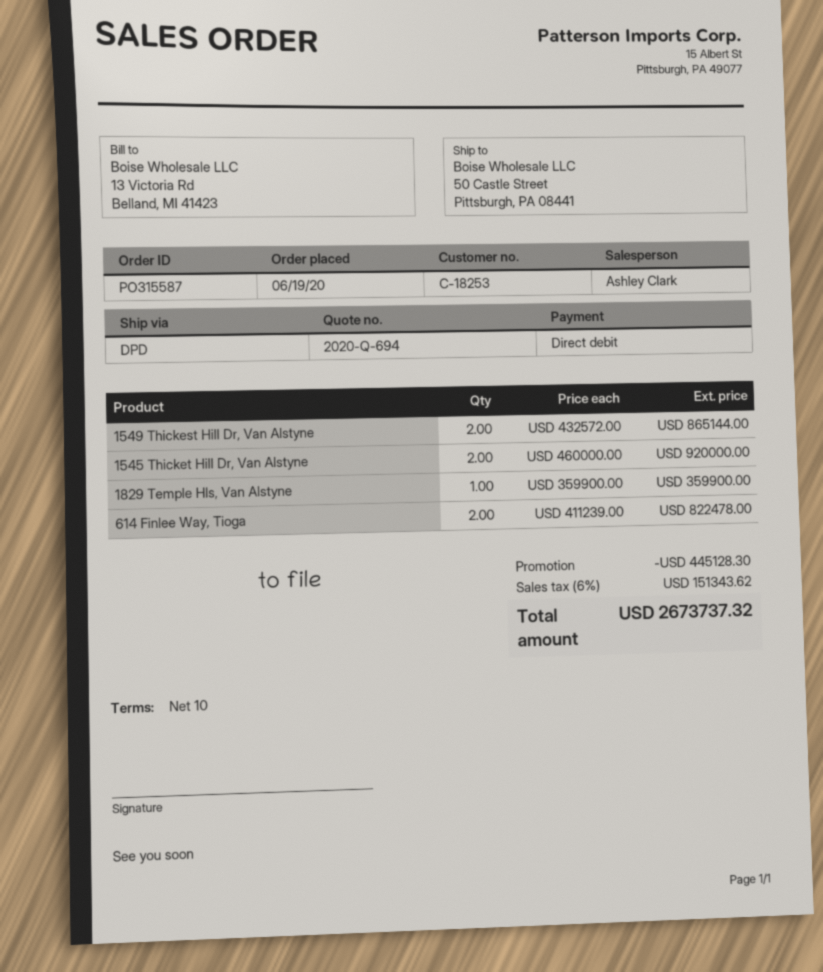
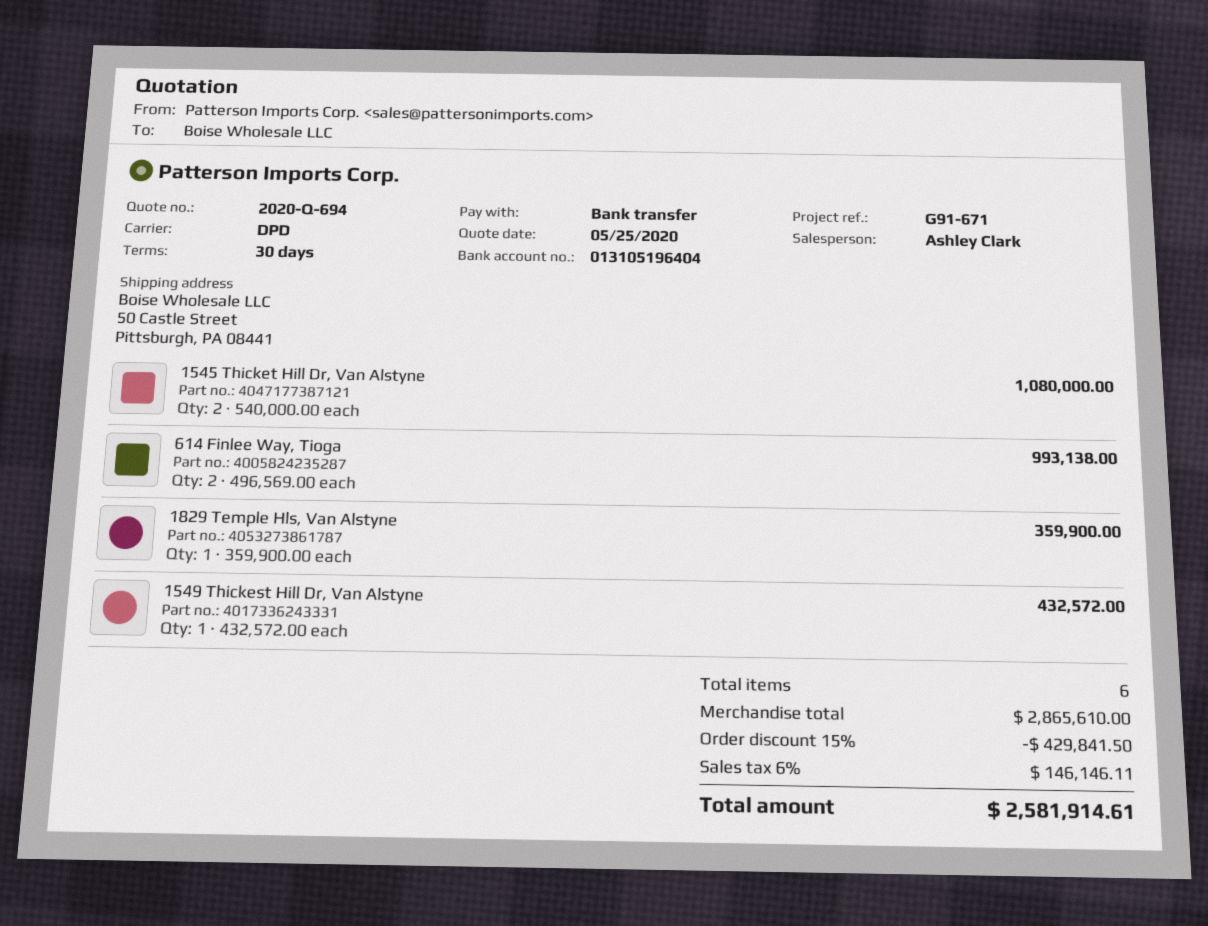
payment terms: 10 days -> 30 days
payment method: direct debit -> bank transfer
1549 Thickest Hill Dr, Van Alstyne: 2 x 432572.00 = 865144.00 -> 1 x 432572.00 = 432572.00
1545 Thicket Hill Dr, Van Alstyne: 2 x 460000.00 = 920000.00 -> 2 x 540000.00 = 1080000.00
614 Finlee Way, Tioga: 2 x 411239.00 = 822478.00 -> 2 x 496569.00 = 993138.00
discount: 445128.30 -> 429841.50
tax: 6% = 151343.62 -> 6% = 146146.11
total: 2673737.32 -> 2581914.61

